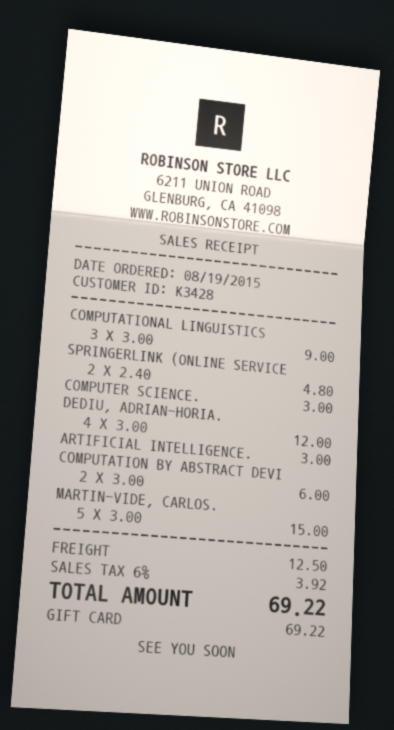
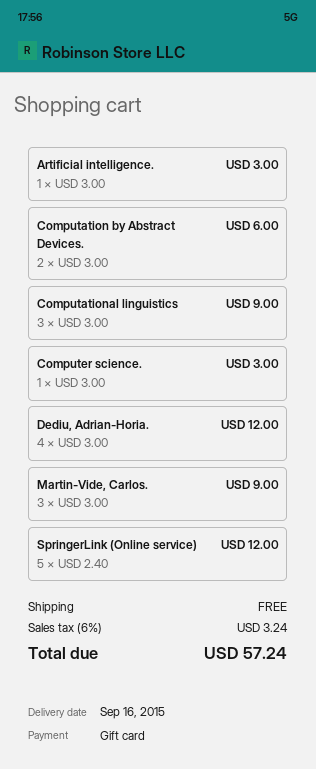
SPRINGERLINK (ONLINE SERVICE: 2 x 2.40 = 4.80 -> 5 x 2.40 = 12.00
MARTIN-VIDE, CARLOS.: 5 x 3.00 = 15.00 -> 3 x 3.00 = 9.00
shipping: 12.50 -> 0.00
tax: 6% = 3.92 -> 6% = 3.24
total: 69.22 -> 57.24

